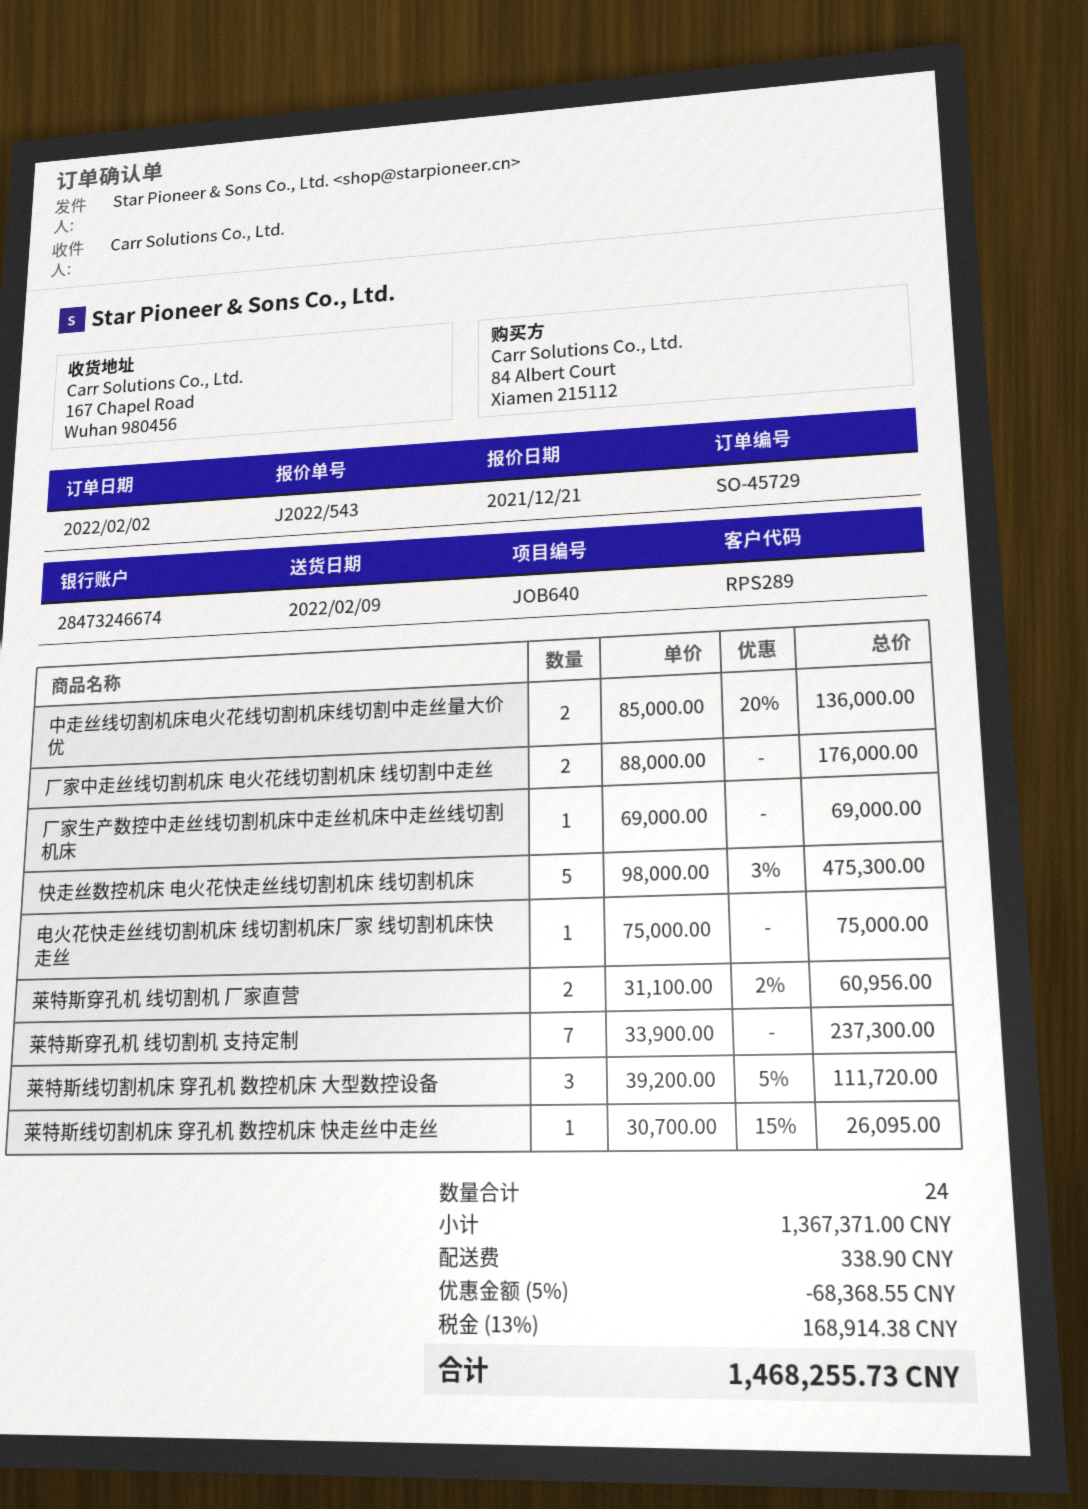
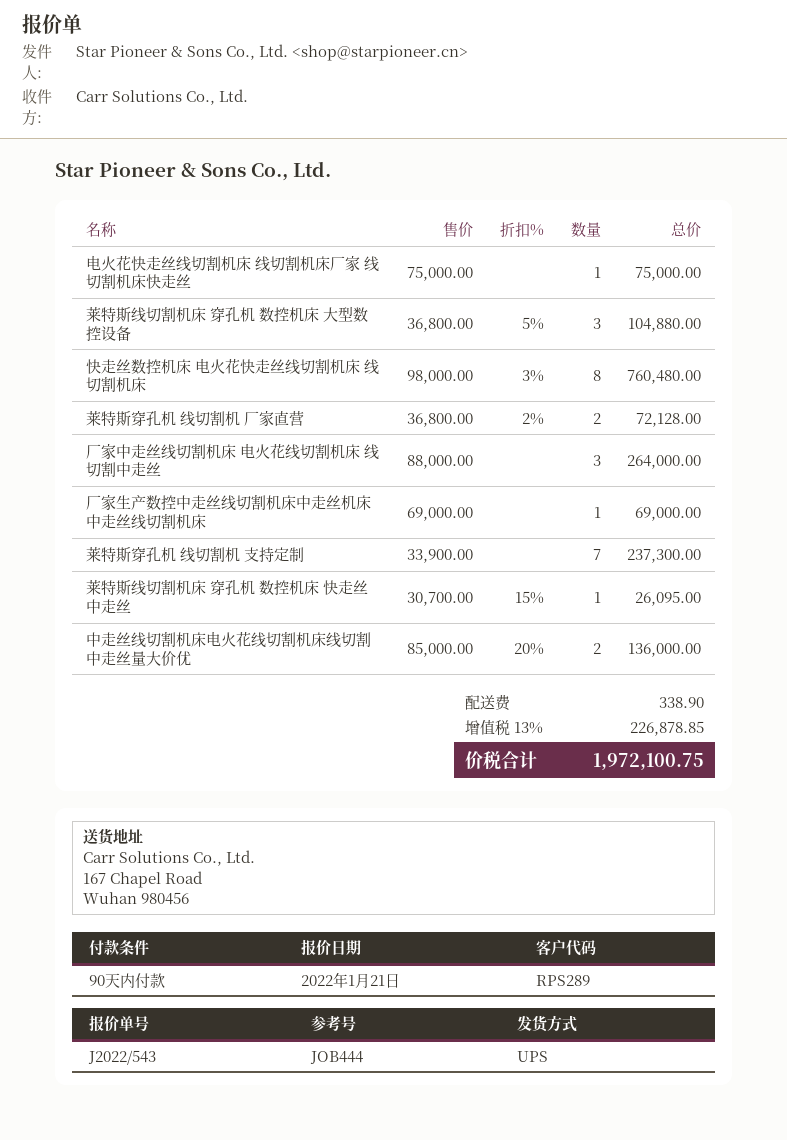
quote date: 2021-12-21 -> 2022-01-21
reference: JOB640 -> JOB444
厂家中走丝线切割机床 电火花线切割机床 线切割中走丝: 2 x 88000.00 = 176000.00 -> 3 x 88000.00 = 264000.00
快走丝数控机床 电火花快走丝线切割机床 线切割机床: 5 x 98000.00 - 3% = 475300.00 -> 8 x 98000.00 - 3% = 760480.00
莱特斯穿孔机 线切割机 厂家直营: 2 x 31100.00 - 2% = 60956.00 -> 2 x 36800.00 - 2% = 72128.00
莱特斯线切割机床 穿孔机 数控机床 大型数控设备: 3 x 39200.00 - 5% = 111720.00 -> 3 x 36800.00 - 5% = 104880.00
discount: 5% = 68368.55 -> none
tax: 13% = 168914.38 -> 13% = 226878.85
total: 1468255.73 -> 1972100.75

